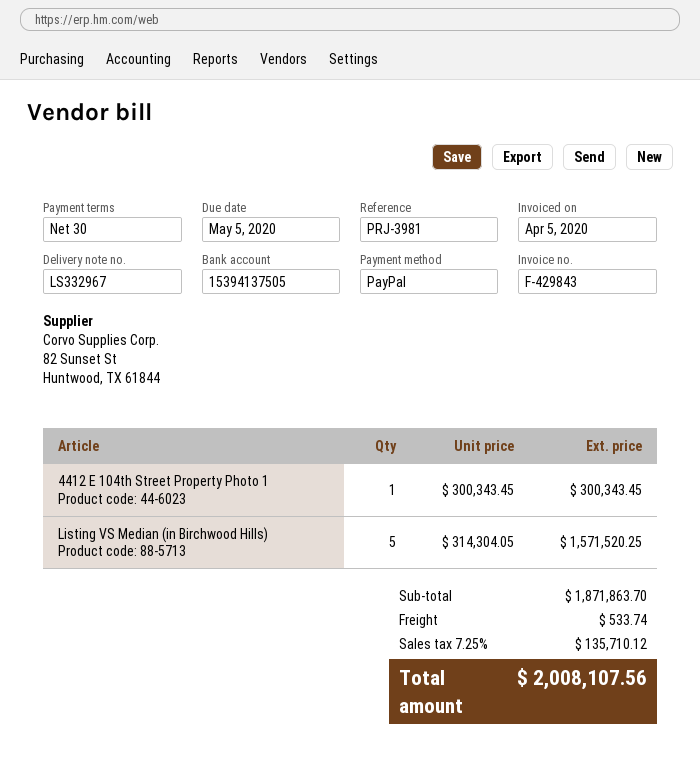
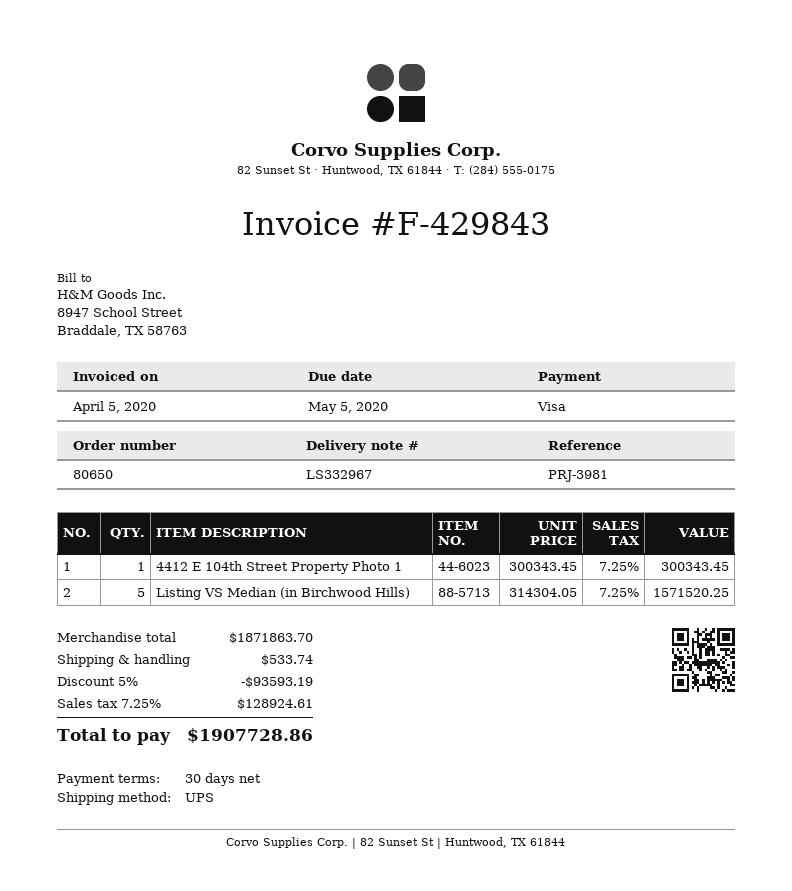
payment method: PayPal -> Visa
discount: none -> 5% = 93593.19
tax: 7.25% = 135710.12 -> 7.25% = 128924.61
total: 2008107.56 -> 1907728.86

